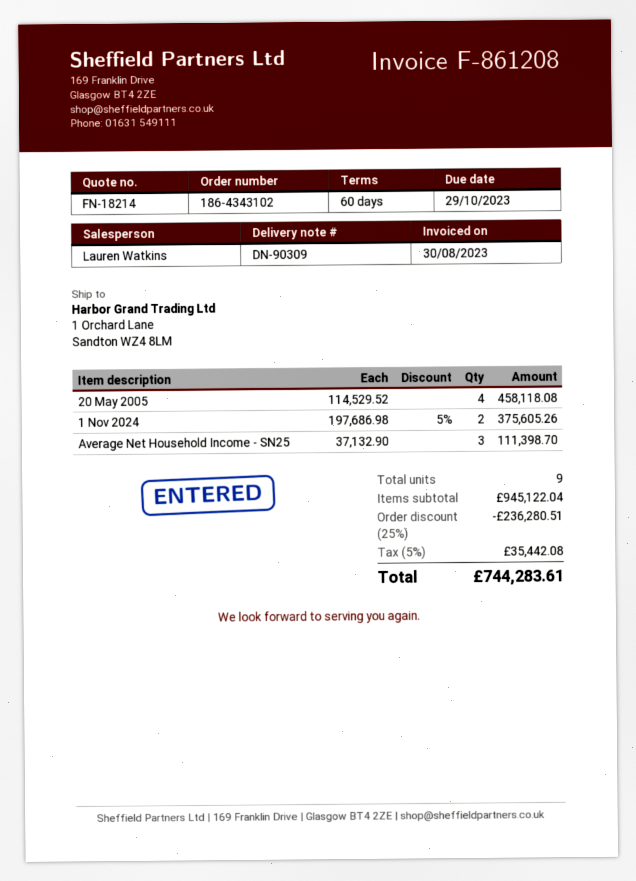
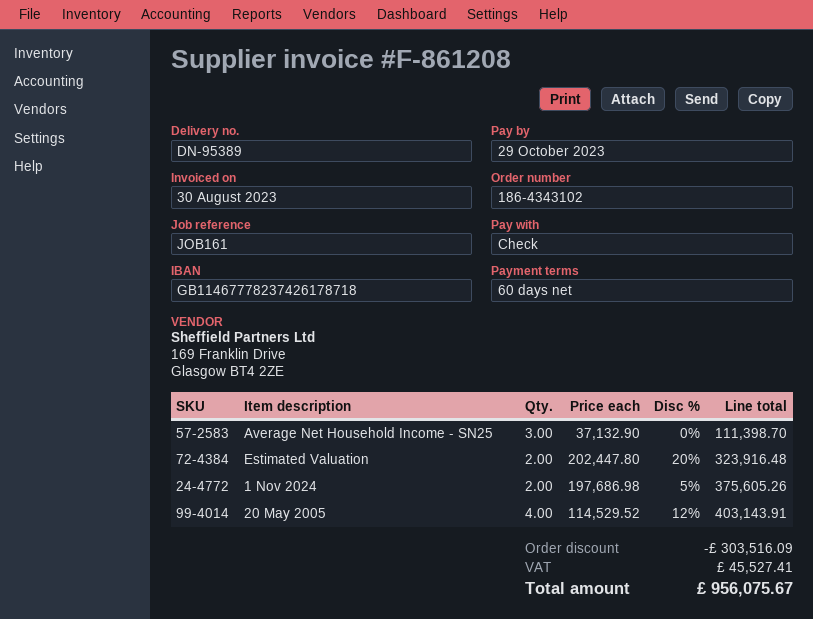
delivery note number: DN-90309 -> DN-95389
20 May 2005: 4 x 114529.52 = 458118.08 -> 4 x 114529.52 - 12% = 403143.91
Estimated Valuation: none -> 2 x 202447.80 - 20% = 323916.48
discount: 236280.51 -> 303516.09
tax: 35442.08 -> 45527.41
total: 744283.61 -> 956075.67

